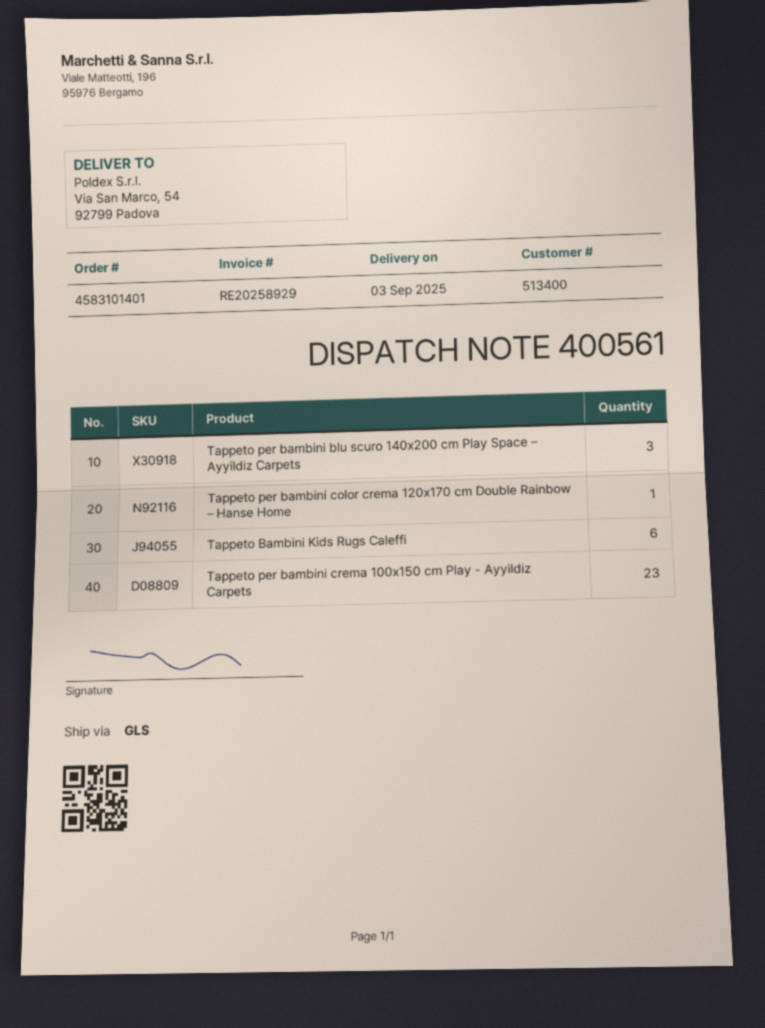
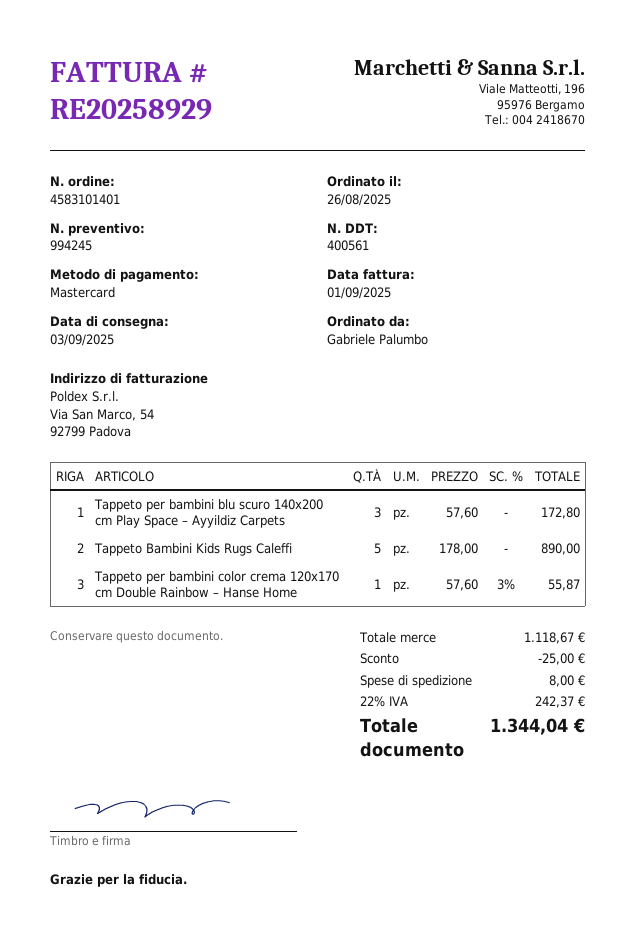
Tappeto Bambini Kids Rugs Caleffi: 6 -> 5
Tappeto per bambini crema 100x150 cm Play - Ayyildiz Carpets: 23 -> none

